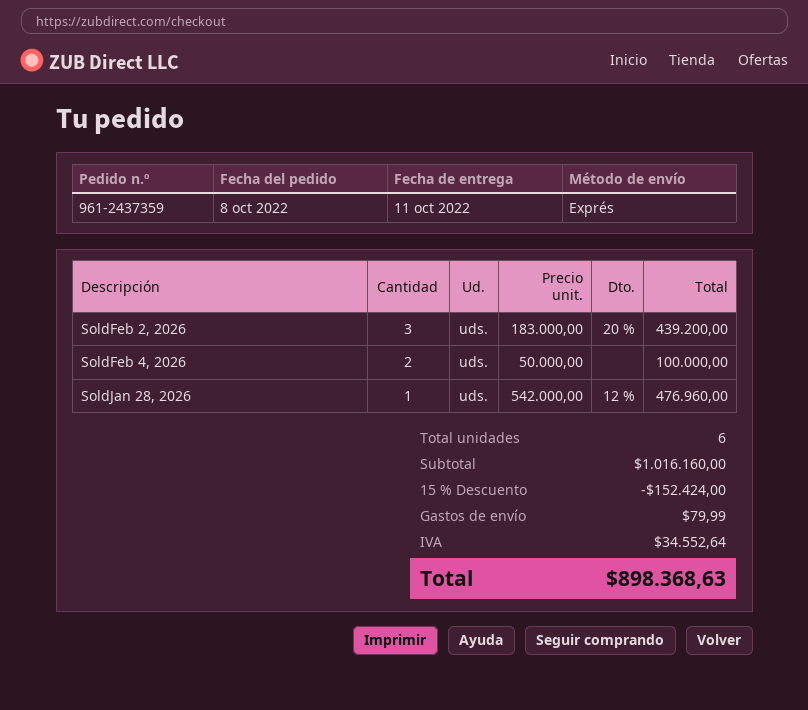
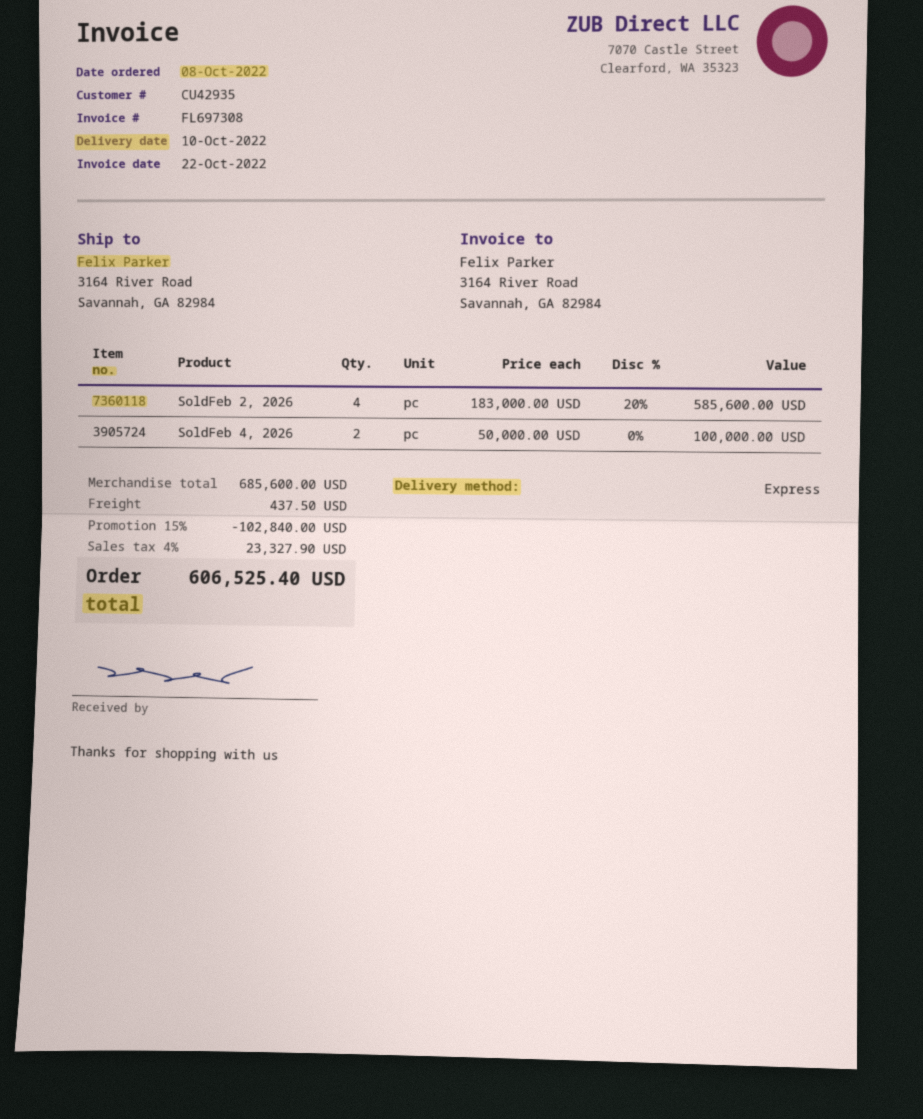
delivery date: 2022-10-11 -> 2022-10-10
SoldFeb 2, 2026: 3 x 183000.00 - 20% = 439200.00 -> 4 x 183000.00 - 20% = 585600.00
SoldJan 28, 2026: 1 x 542000.00 - 12% = 476960.00 -> none
subtotal: 1016160.00 -> 685600.00
discount: 15% = 152424.00 -> 15% = 102840.00
shipping: 79.99 -> 437.50
tax: 34552.64 -> 23327.90
total: 898368.63 -> 606525.40

